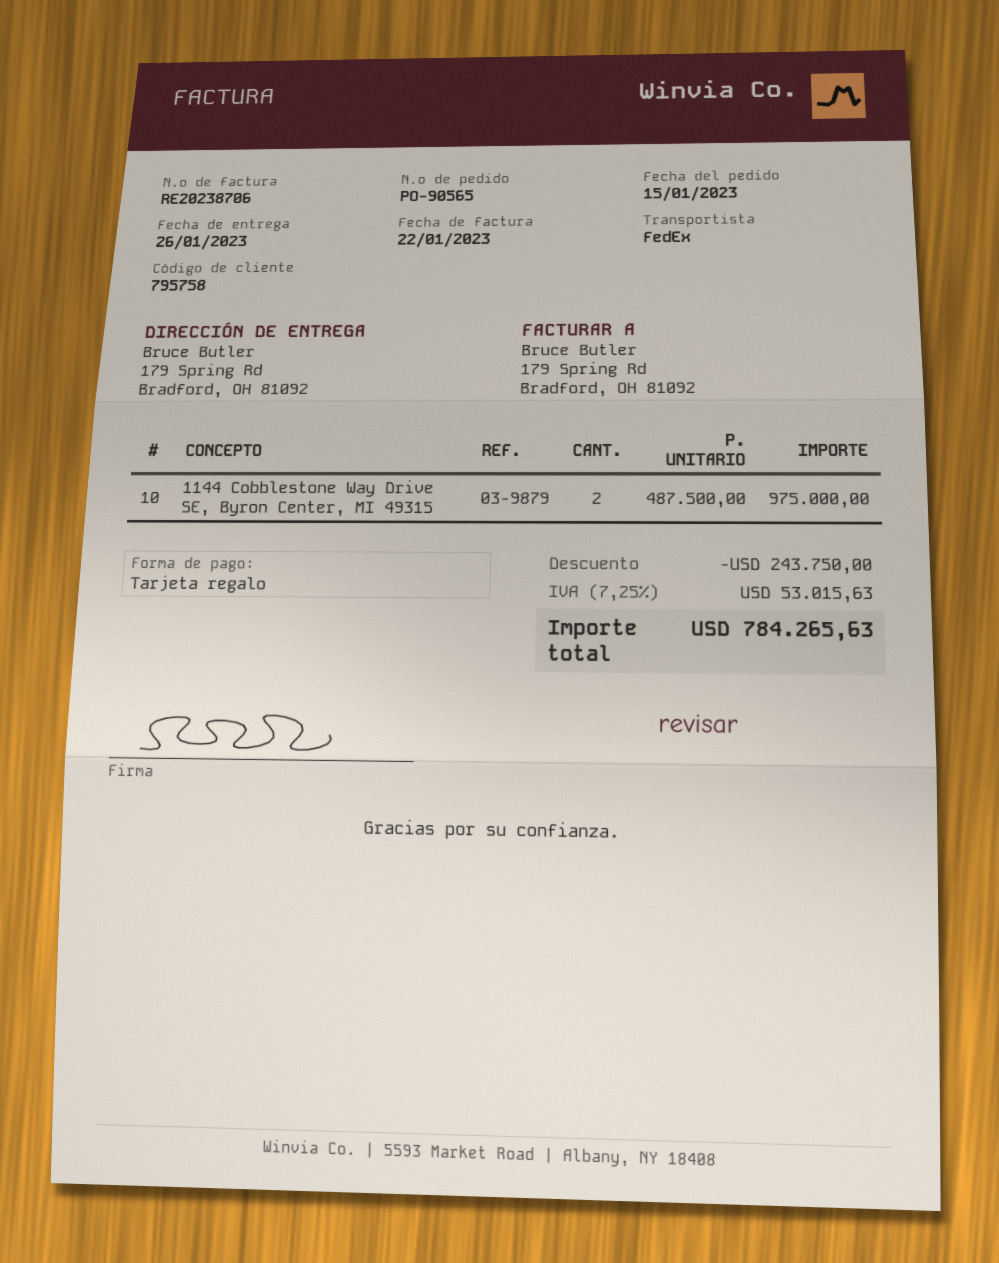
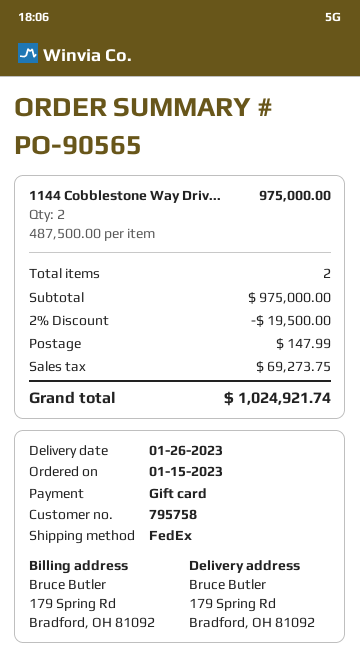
discount: 243750.00 -> 19500.00
shipping: none -> 147.99
tax: 53015.63 -> 69273.75
total: 784265.63 -> 1024921.74

